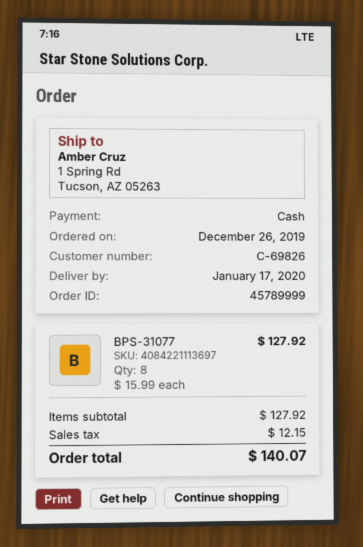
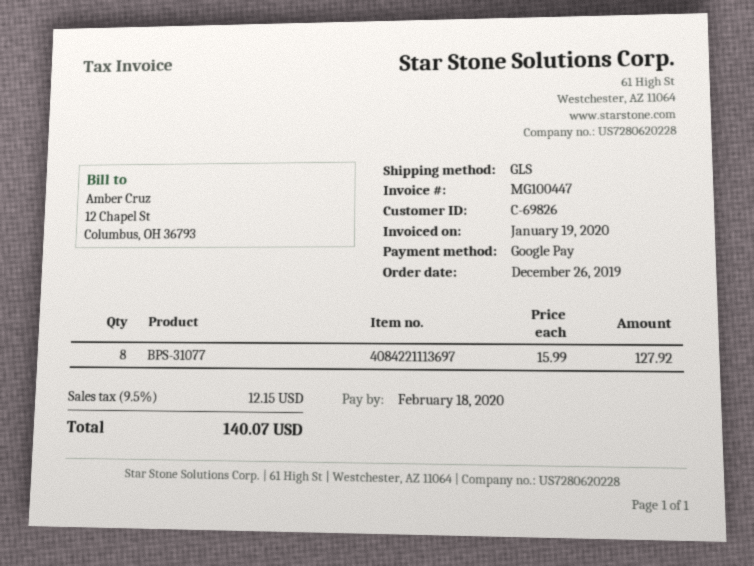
payment method: cash -> Google Pay

